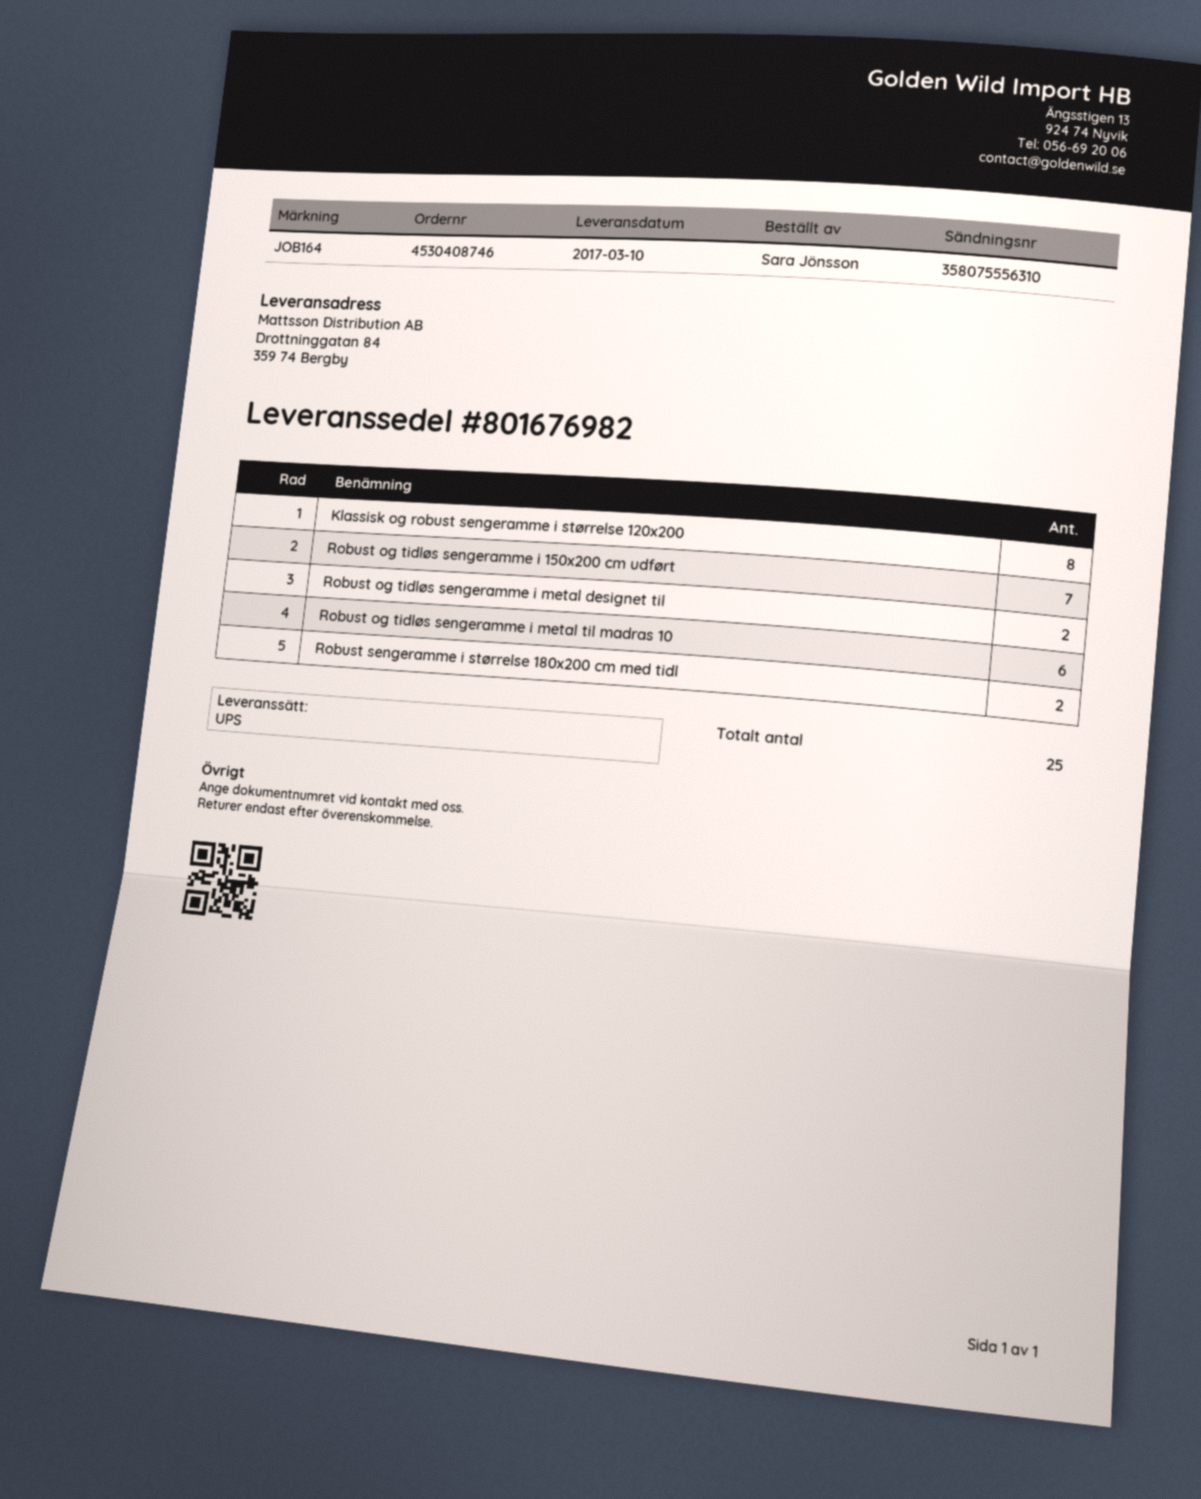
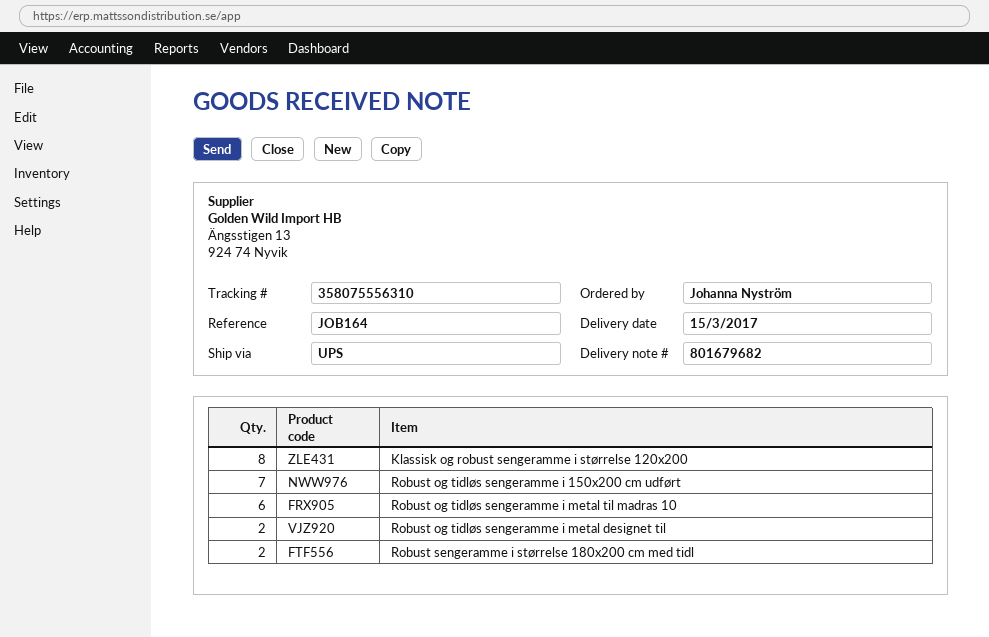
delivery note number: 801676982 -> 801679682
delivery date: 2017-03-10 -> 2017-03-15
ordered by: Sara Jönsson -> Johanna Nyström

